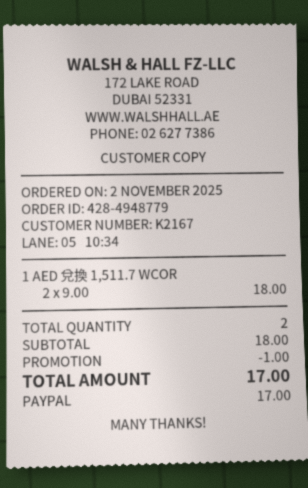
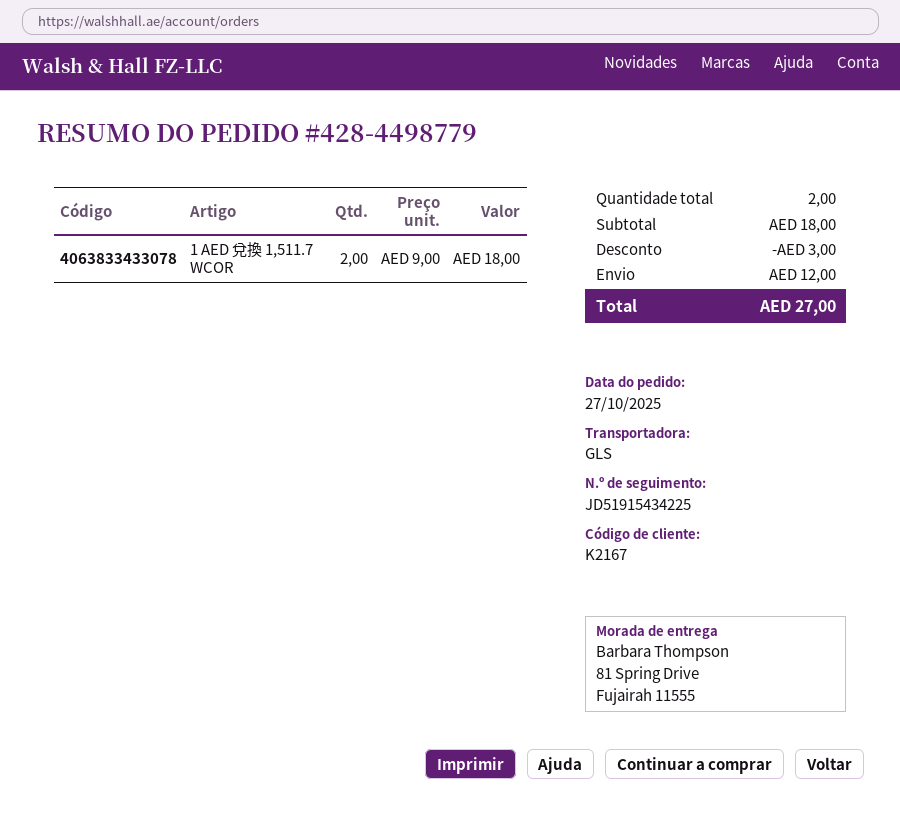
order number: 428-4948779 -> 428-4498779
order date: 2025-11-02 -> 2025-10-27
discount: 1.00 -> 3.00
shipping: none -> 12.00
total: 17.00 -> 27.00

